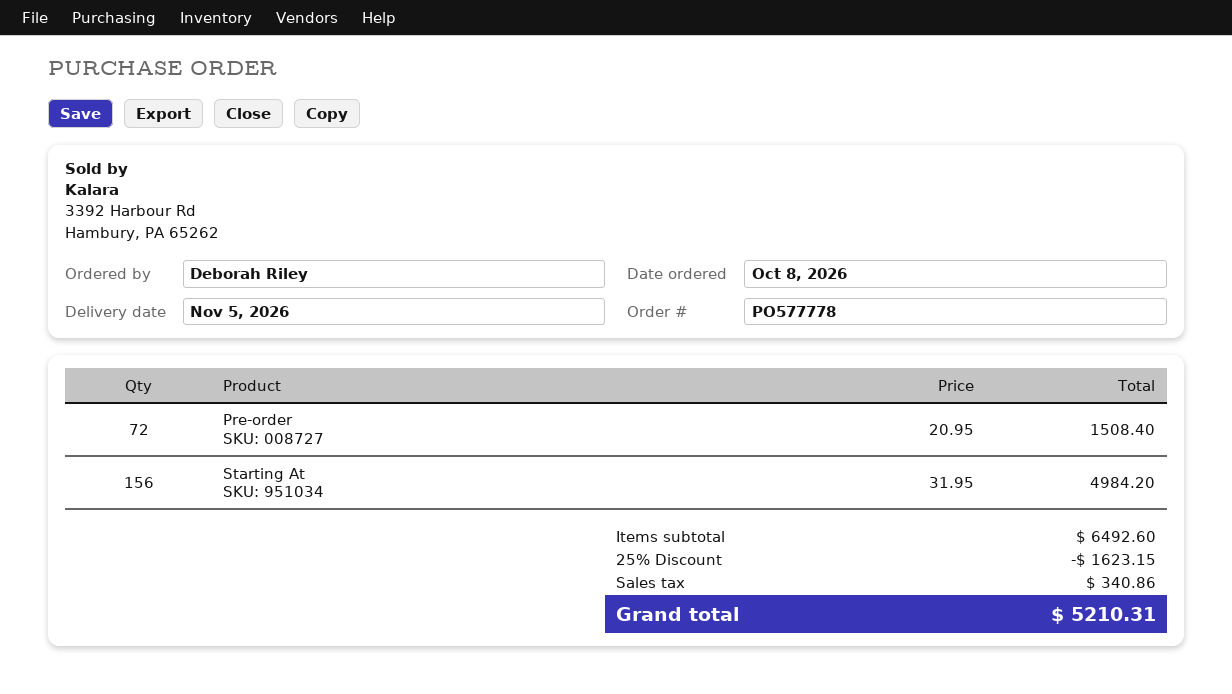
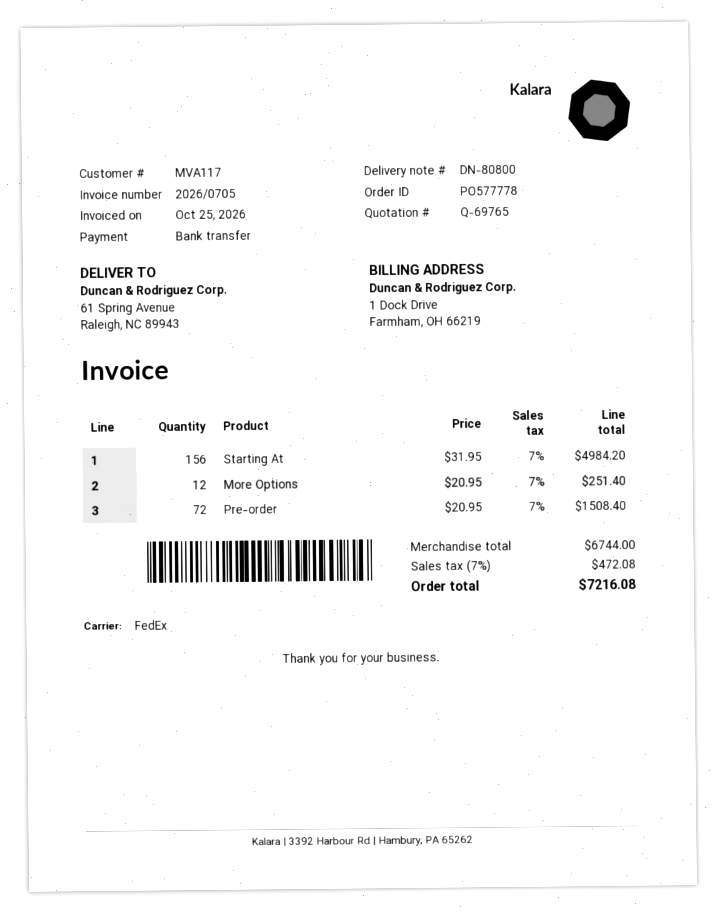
More Options: none -> 12 x 20.95 = 251.40
subtotal: 6492.60 -> 6744.00
discount: 25% = 1623.15 -> none
tax: 340.86 -> 472.08
total: 5210.31 -> 7216.08

